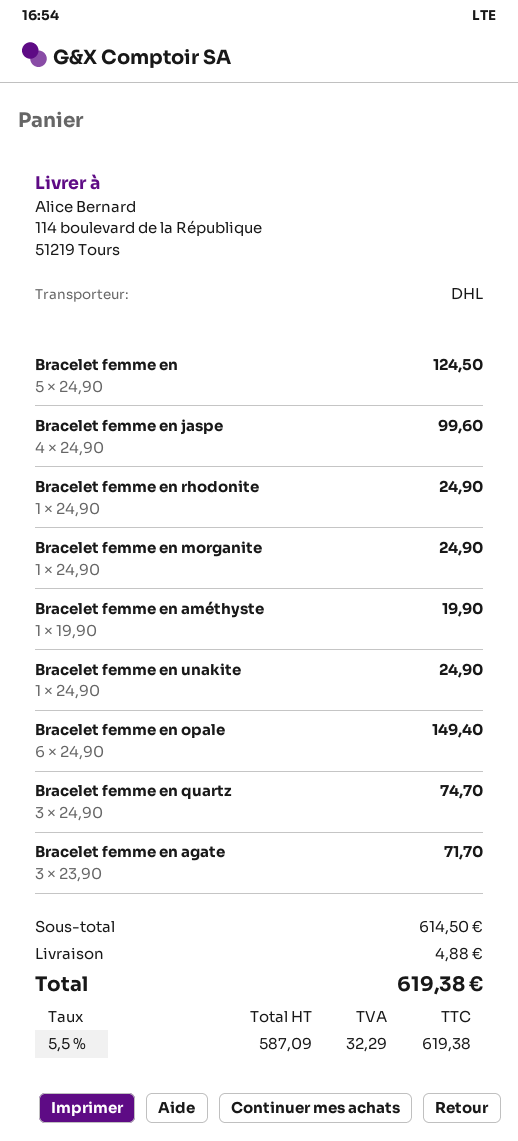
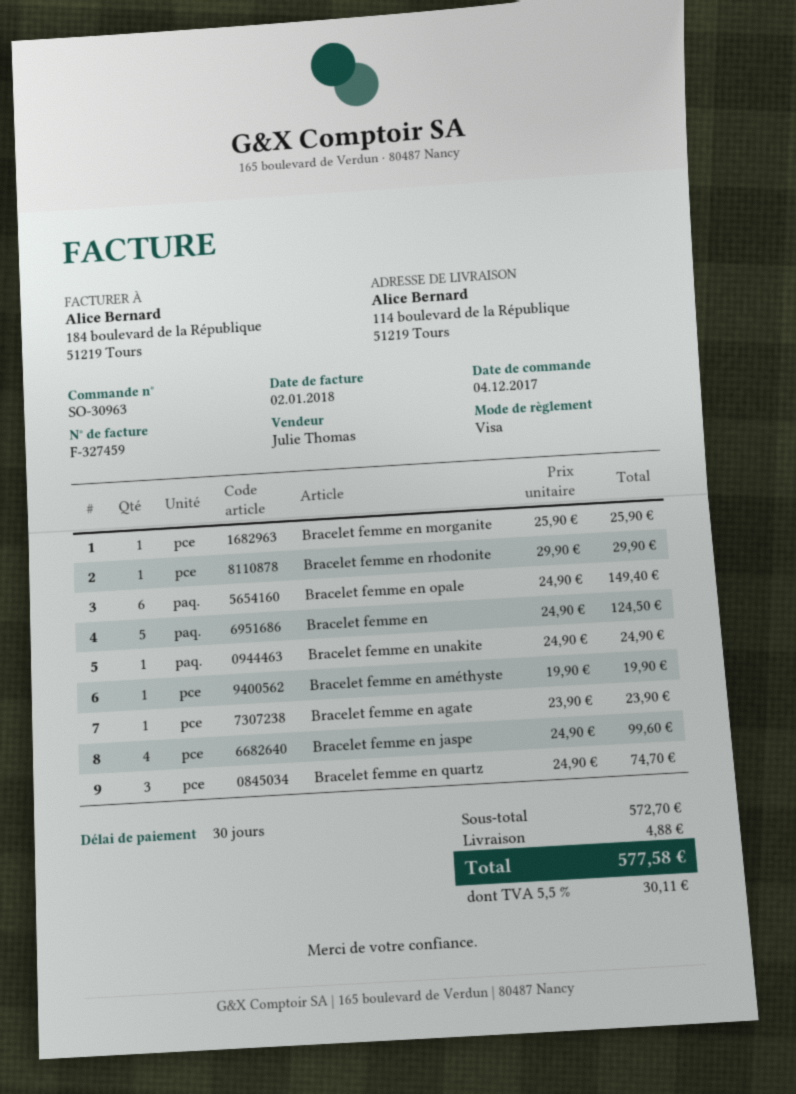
Bracelet femme en rhodonite: 1 x 24.90 = 24.90 -> 1 x 29.90 = 29.90
Bracelet femme en morganite: 1 x 24.90 = 24.90 -> 1 x 25.90 = 25.90
Bracelet femme en agate: 3 x 23.90 = 71.70 -> 1 x 23.90 = 23.90
subtotal: 614.50 -> 572.70
tax: 5.5% = 32.29 -> 5.5% = 30.11
total: 619.38 -> 577.58

